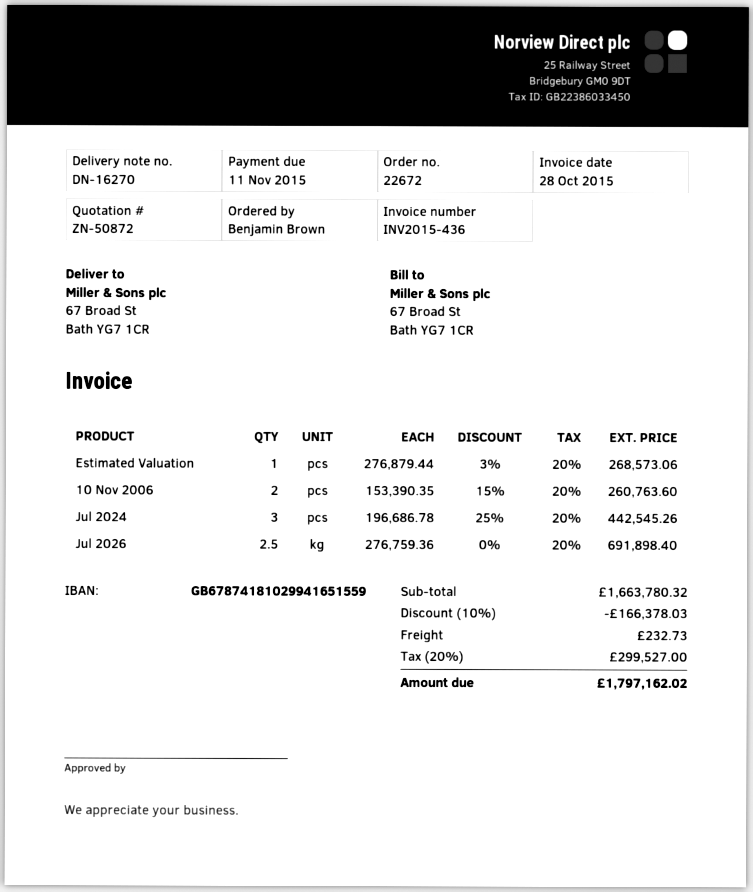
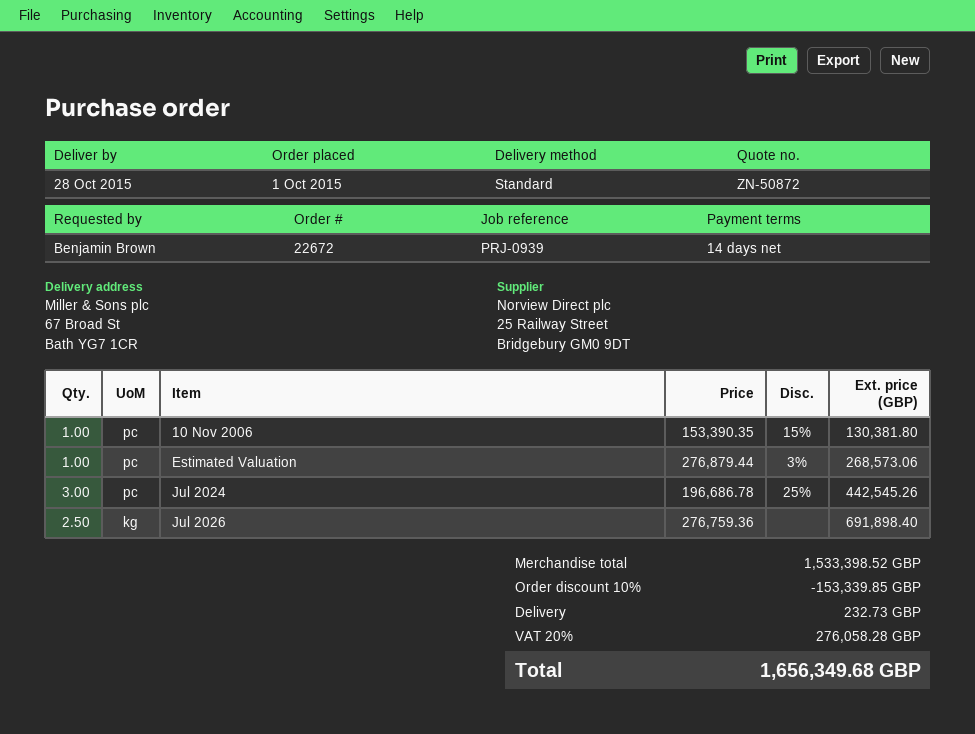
10 Nov 2006: 2 x 153390.35 - 15% = 260763.60 -> 1 x 153390.35 - 15% = 130381.80
subtotal: 1663780.32 -> 1533398.52
discount: 10% = 166378.03 -> 10% = 153339.85
tax: 20% = 299527.00 -> 20% = 276058.28
total: 1797162.02 -> 1656349.68

